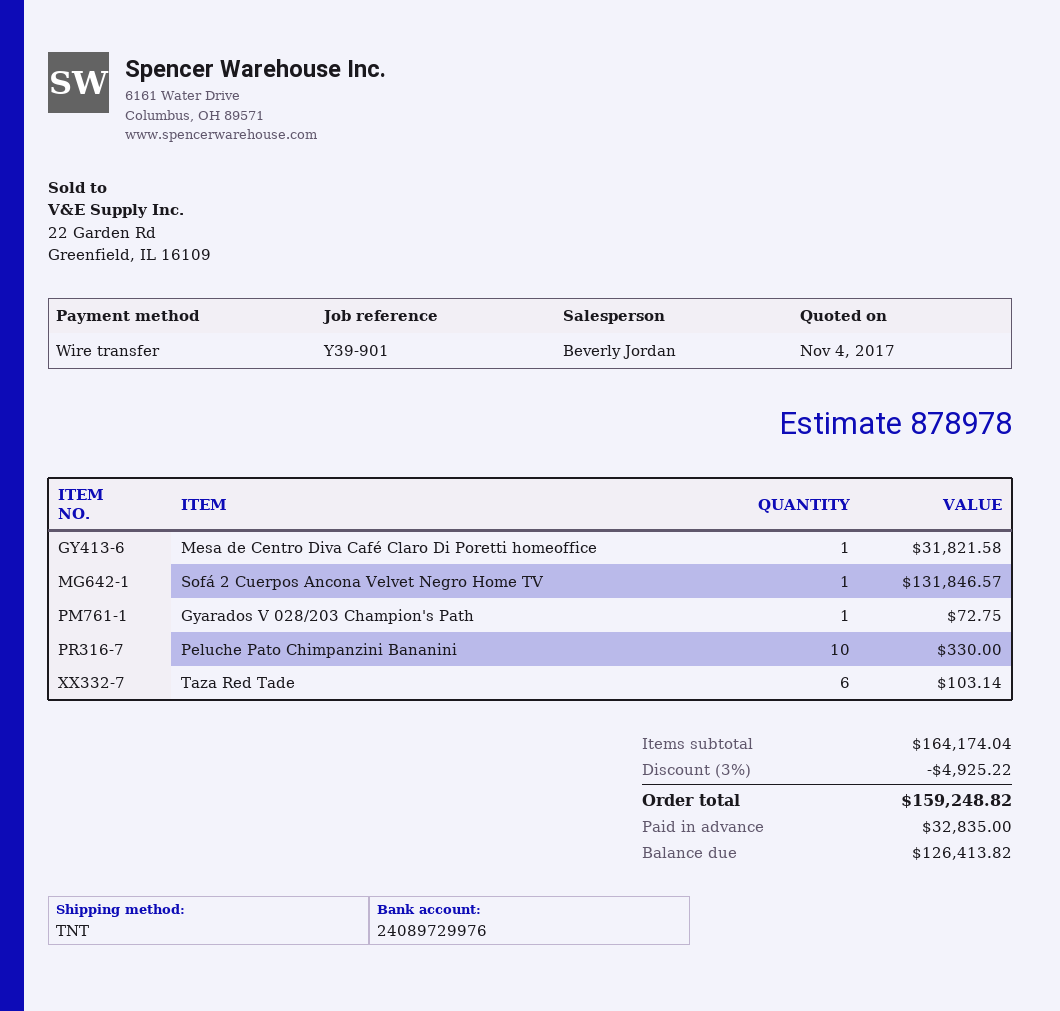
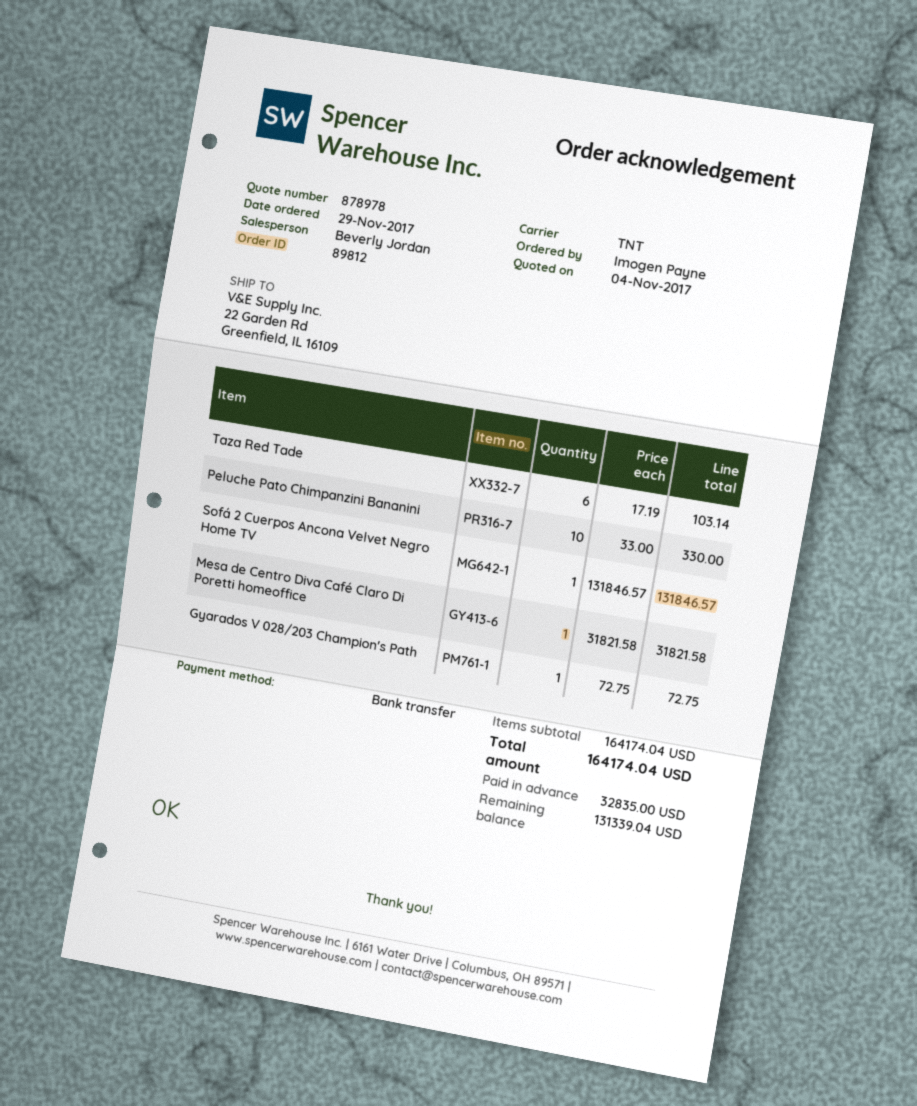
discount: 3% = 4925.22 -> none
total: 159248.82 -> 164174.04
balance: 126413.82 -> 131339.04

